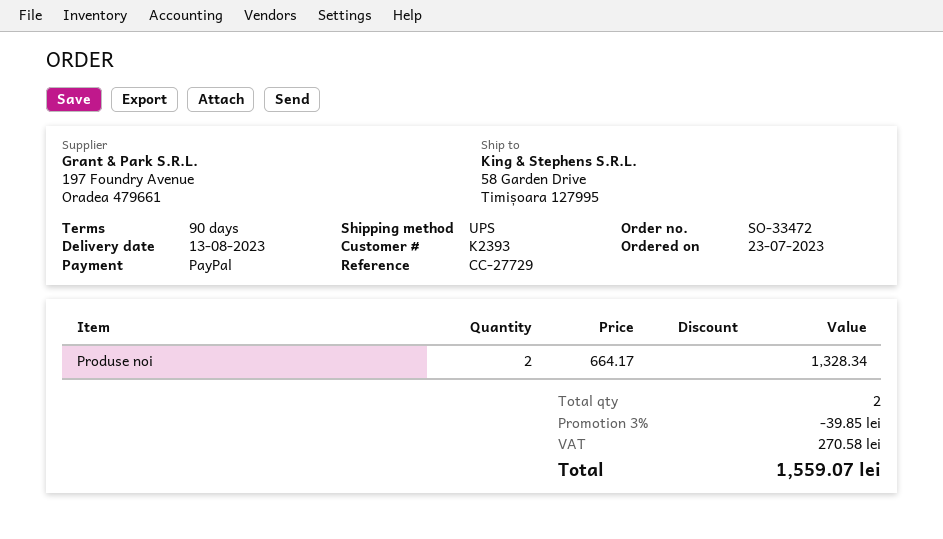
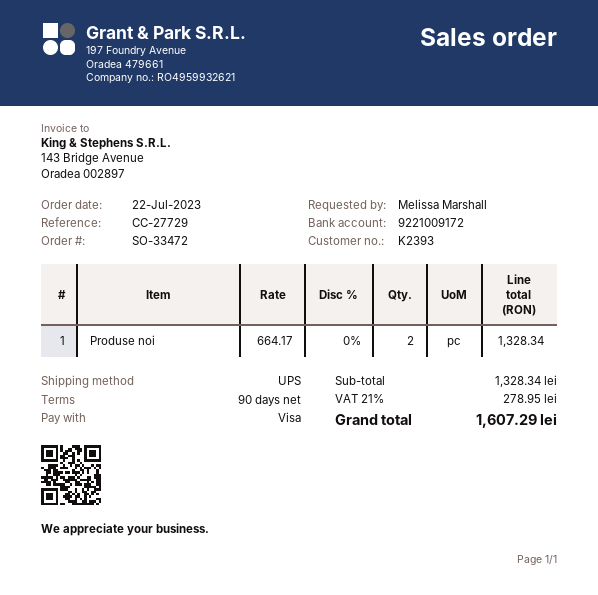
order date: 2023-07-23 -> 2023-07-22
payment method: PayPal -> Visa
discount: 3% = 39.85 -> none
tax: 270.58 -> 278.95
total: 1559.07 -> 1607.29

